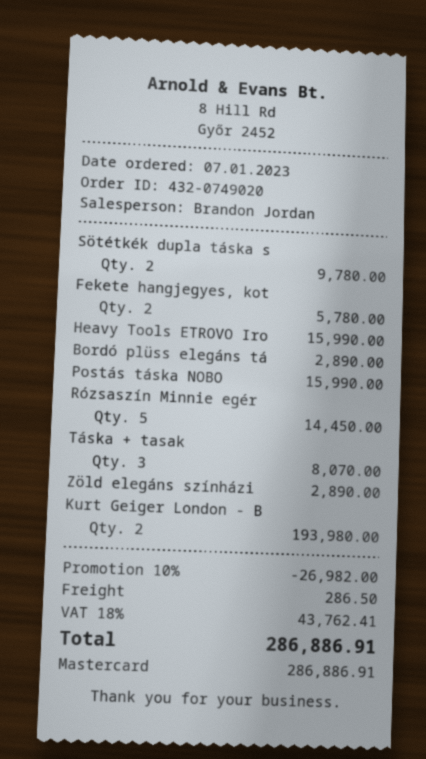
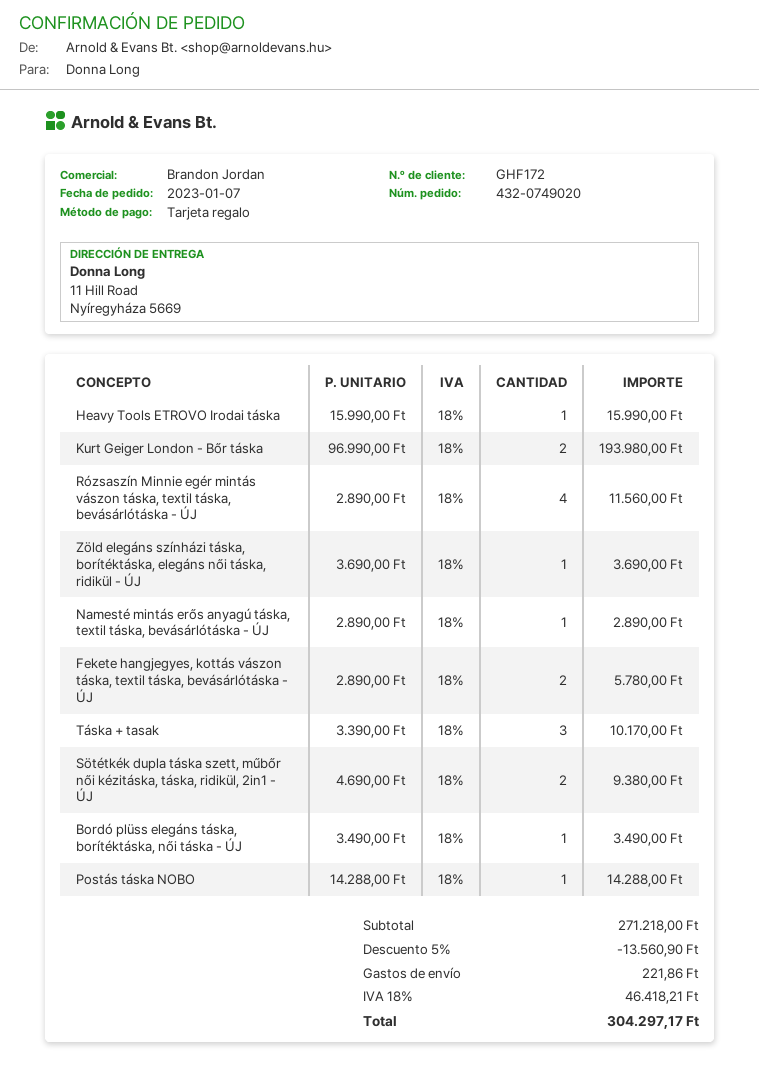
payment method: Mastercard -> gift card
Sötétkék dupla táska s: 2 for 9780.00 -> 2 for 9380.00
Bordó plüss elegáns tá: 1 for 2890.00 -> 1 for 3490.00
Postás táska NOBO: 1 for 15990.00 -> 1 for 14288.00
Rózsaszín Minnie egér: 5 for 14450.00 -> 4 for 11560.00
Táska + tasak: 3 for 8070.00 -> 3 for 10170.00
Zöld elegáns színházi: 1 for 2890.00 -> 1 for 3690.00
Namesté mintás erős anyagú táska, textil táska, bevásárlótáska - ÚJ: none -> 1 for 2890.00
discount: 10% = 26982.00 -> 5% = 13560.90
shipping: 286.50 -> 221.86
tax: 18% = 43762.41 -> 18% = 46418.21
total: 286886.91 -> 304297.17

